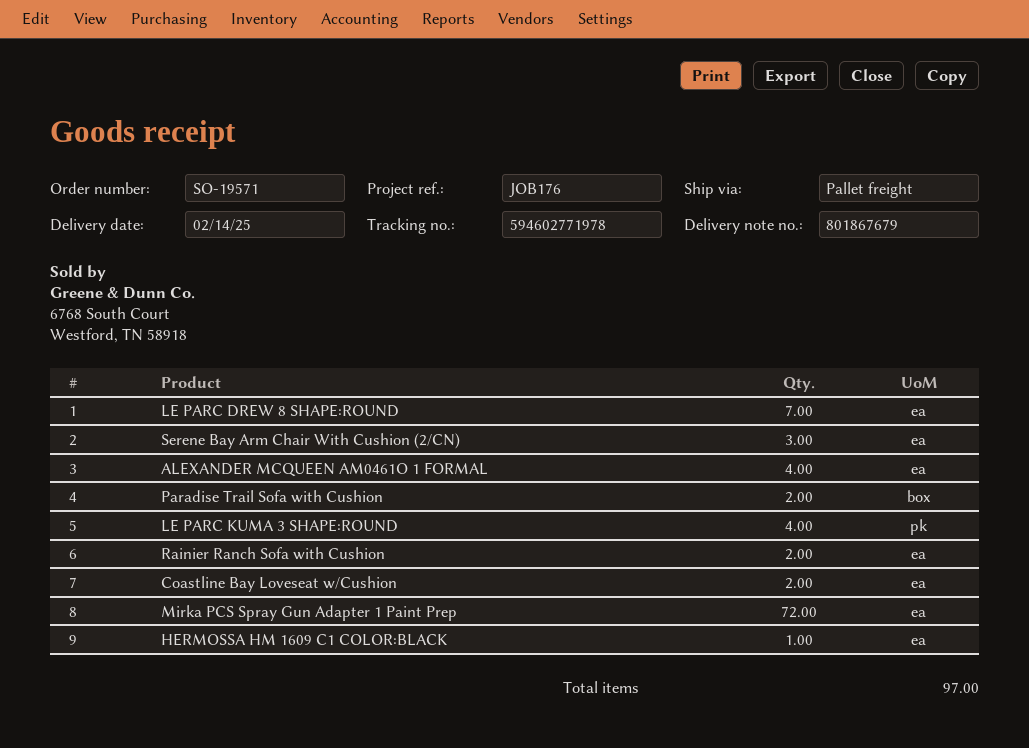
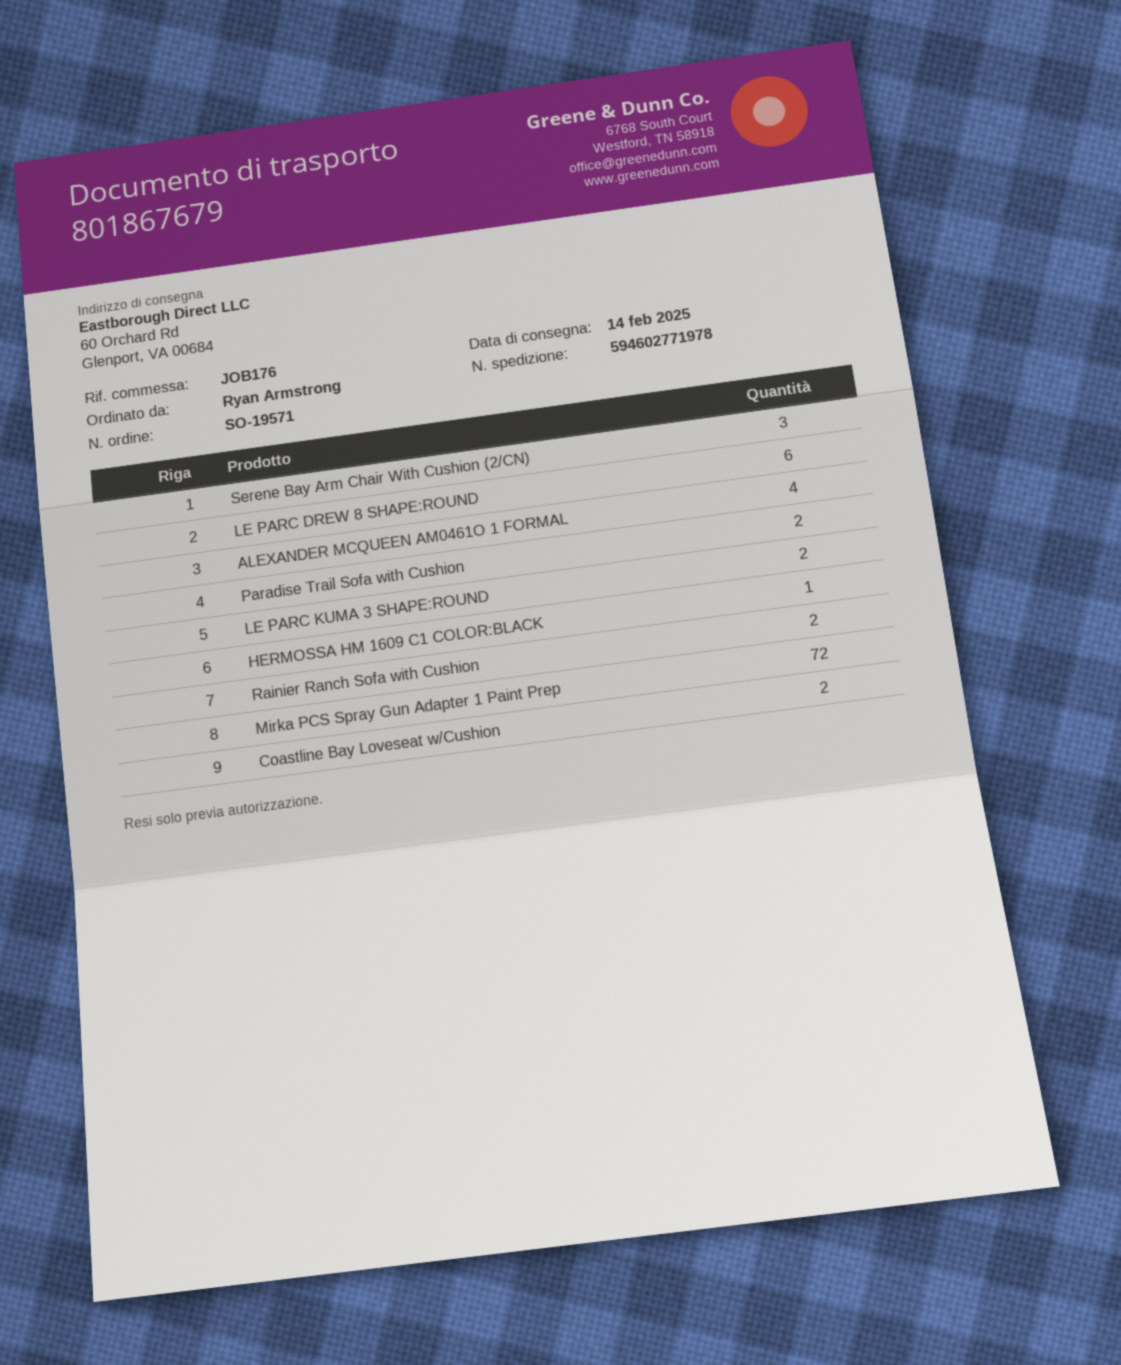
LE PARC DREW 8 SHAPE:ROUND: 7 -> 6
LE PARC KUMA 3 SHAPE:ROUND: 4 -> 2

